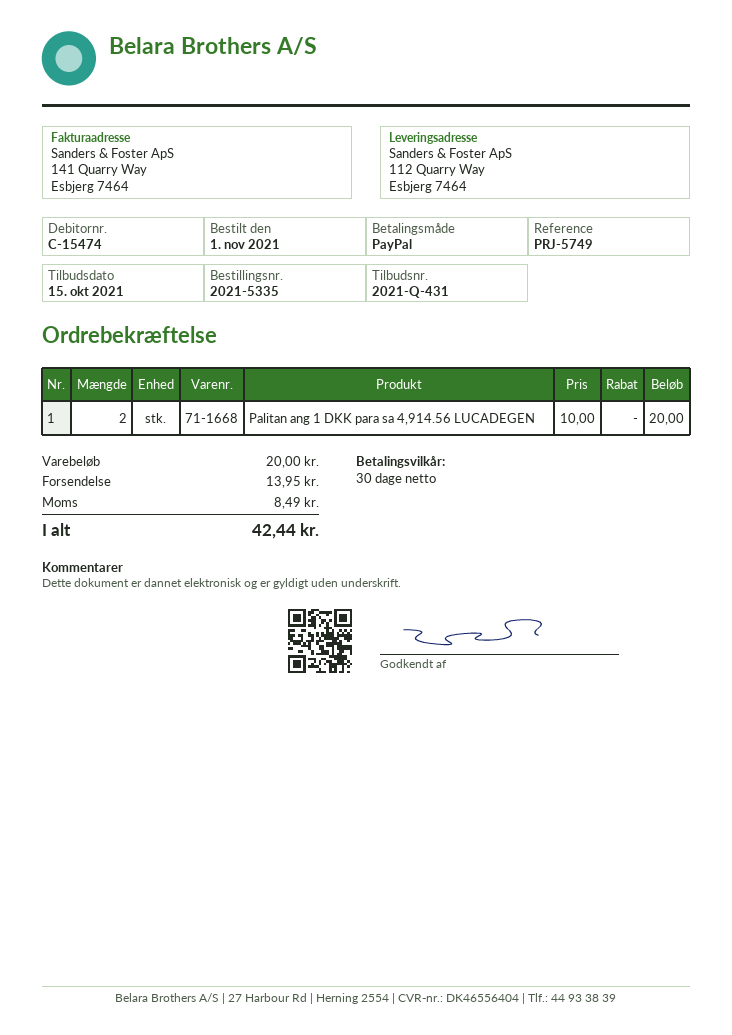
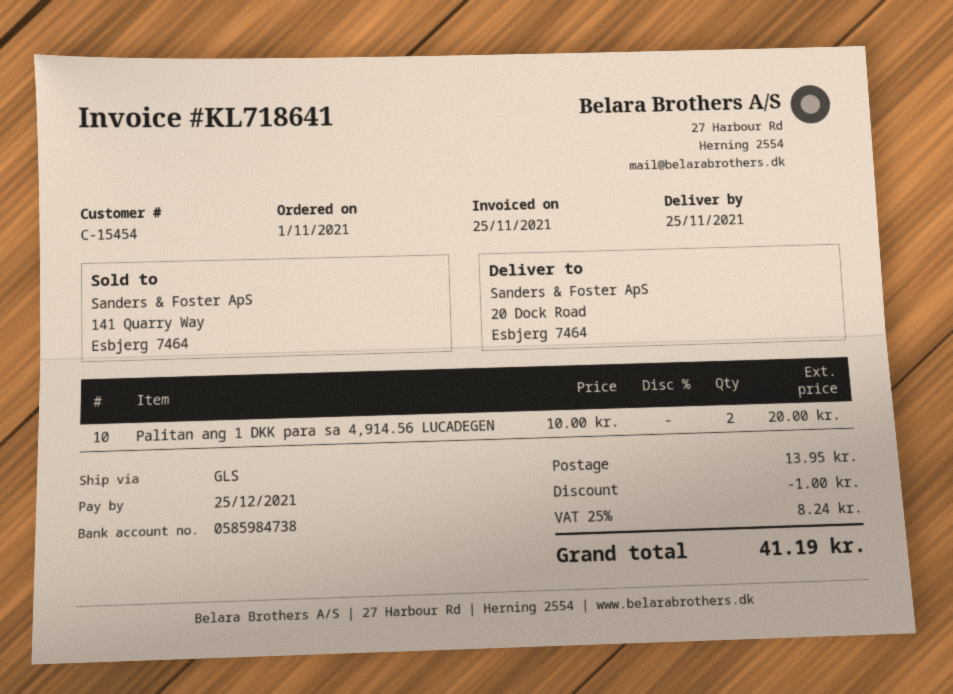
customer number: C-15474 -> C-15454
ship to: 112 Quarry Way, Esbjerg 7464 -> 20 Dock Road, Esbjerg 7464
discount: none -> 1.00
tax: 8.49 -> 8.24
total: 42.44 -> 41.19

